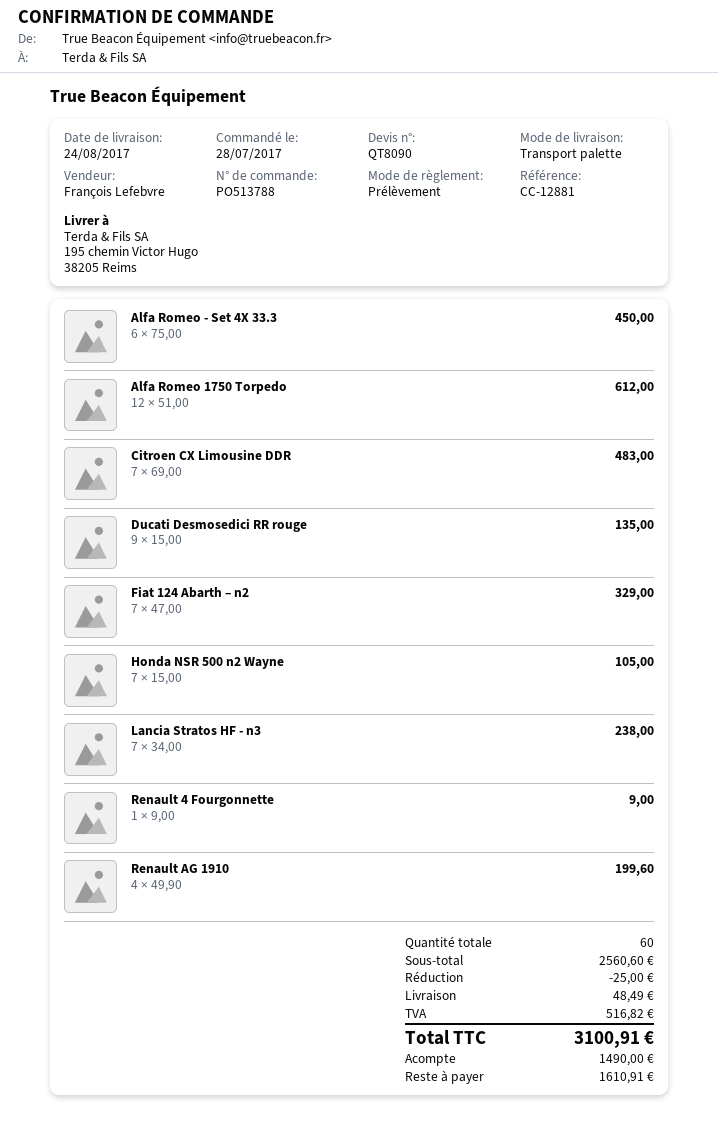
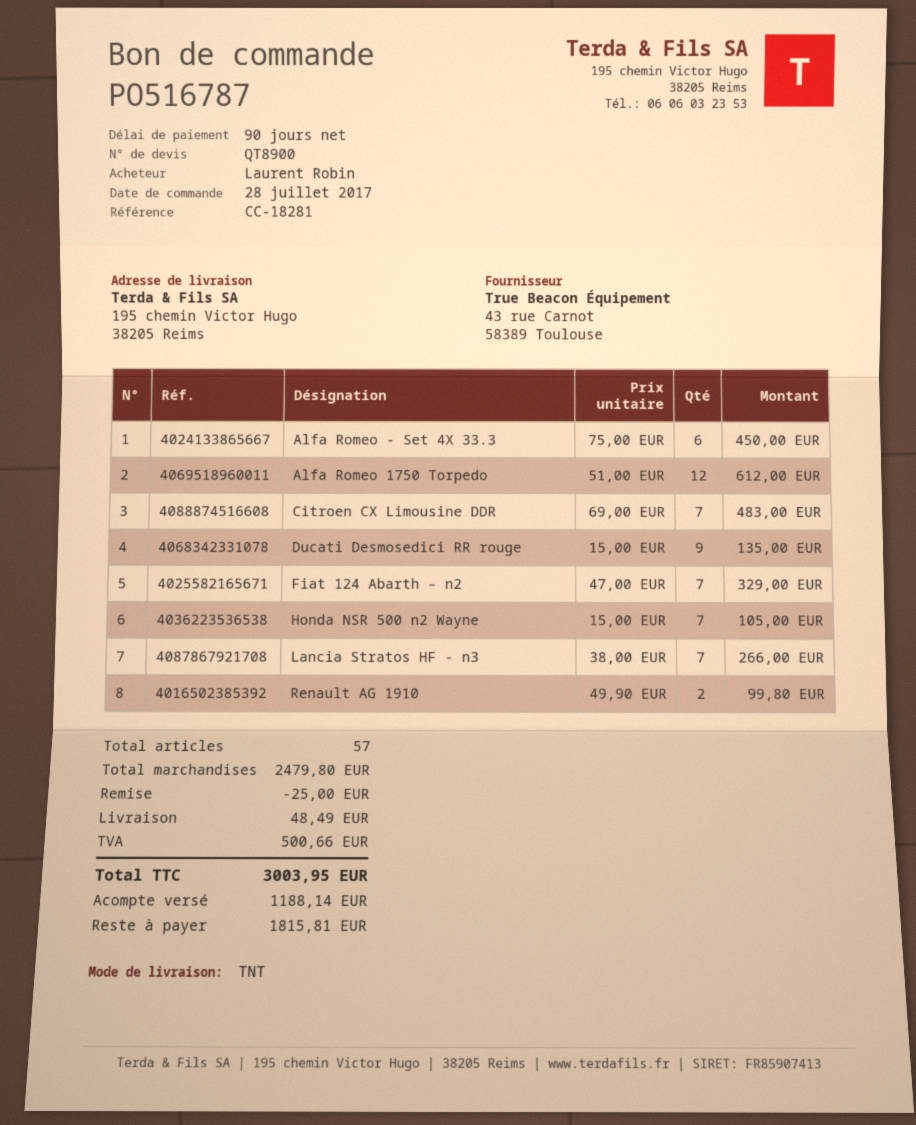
quote number: QT8090 -> QT8900
order number: PO513788 -> PO516787
reference: CC-12881 -> CC-18281
shipping method: pallet freight -> TNT
Lancia Stratos HF - n3: 7 x 34.00 = 238.00 -> 7 x 38.00 = 266.00
Renault 4 Fourgonnette: 1 x 9.00 = 9.00 -> none
Renault AG 1910: 4 x 49.90 = 199.60 -> 2 x 49.90 = 99.80
total quantity: 60 -> 57
subtotal: 2560.60 -> 2479.80
tax: 516.82 -> 500.66
total: 3100.91 -> 3003.95
deposit: 1490.00 -> 1188.14
balance: 1610.91 -> 1815.81

